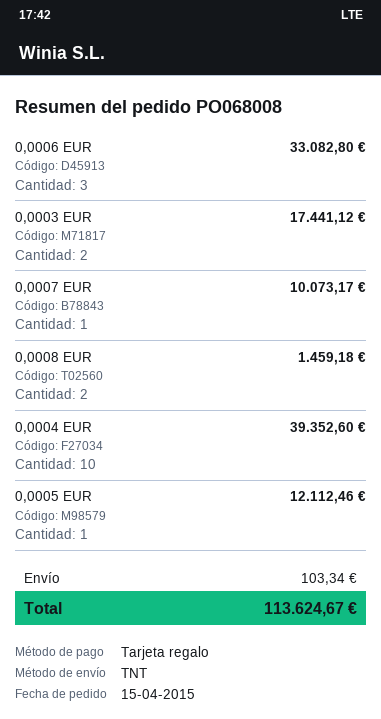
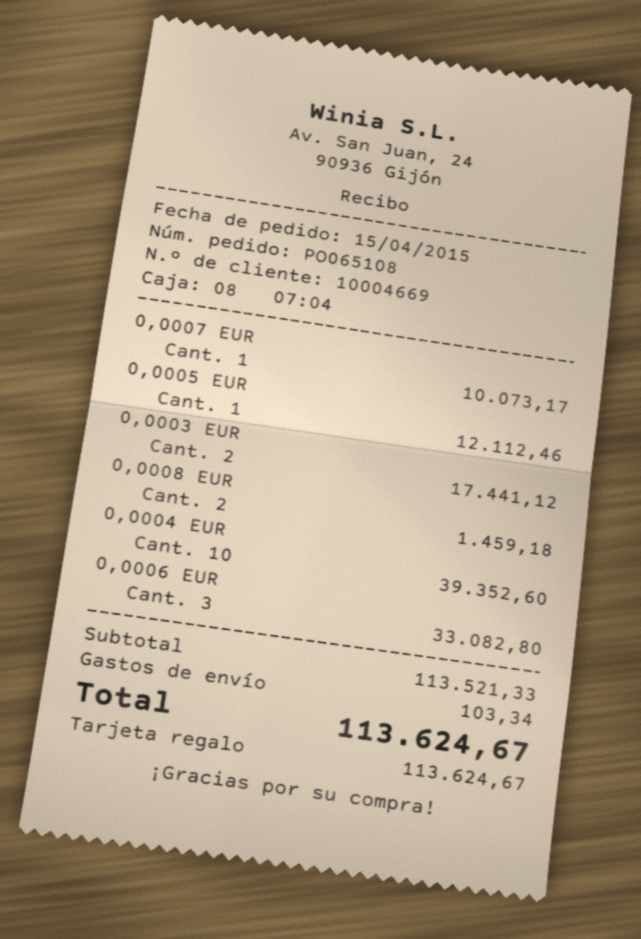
order number: PO068008 -> PO065108

